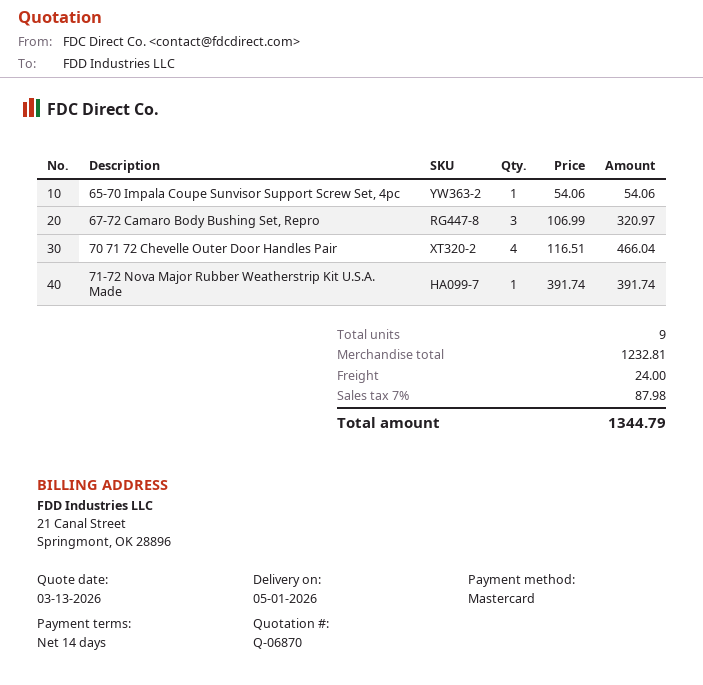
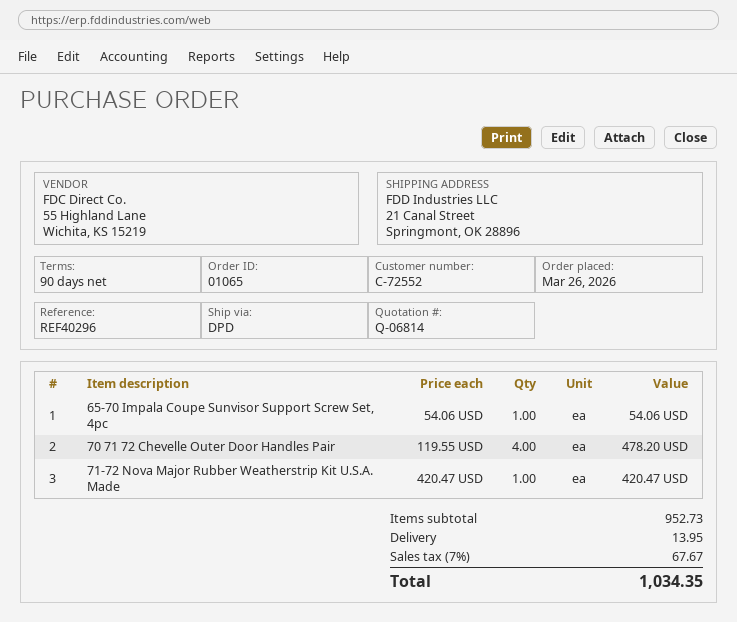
quote number: Q-06870 -> Q-06814
payment terms: 14 days -> 90 days
67-72 Camaro Body Bushing Set, Repro: 3 x 106.99 = 320.97 -> none
70 71 72 Chevelle Outer Door Handles Pair: 4 x 116.51 = 466.04 -> 4 x 119.55 = 478.20
71-72 Nova Major Rubber Weatherstrip Kit U.S.A. Made: 1 x 391.74 = 391.74 -> 1 x 420.47 = 420.47
subtotal: 1232.81 -> 952.73
shipping: 24.00 -> 13.95
tax: 7% = 87.98 -> 7% = 67.67
total: 1344.79 -> 1034.35

